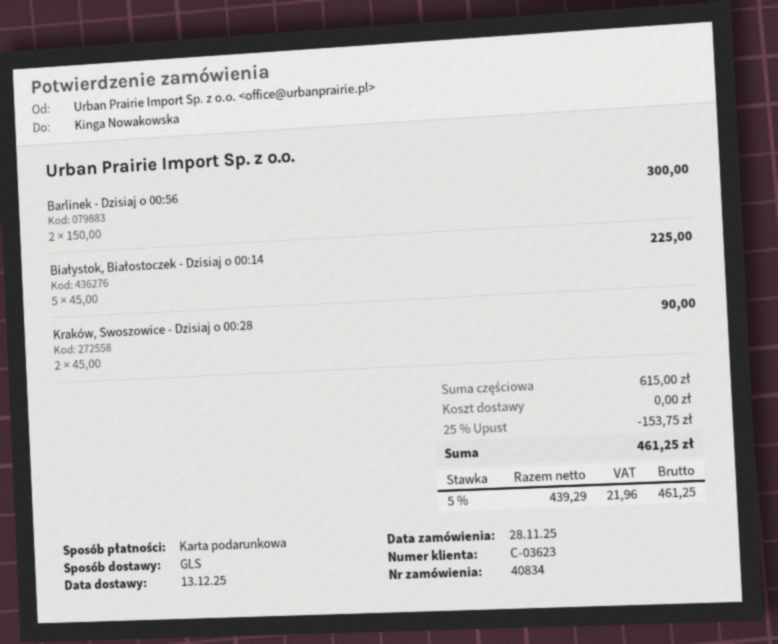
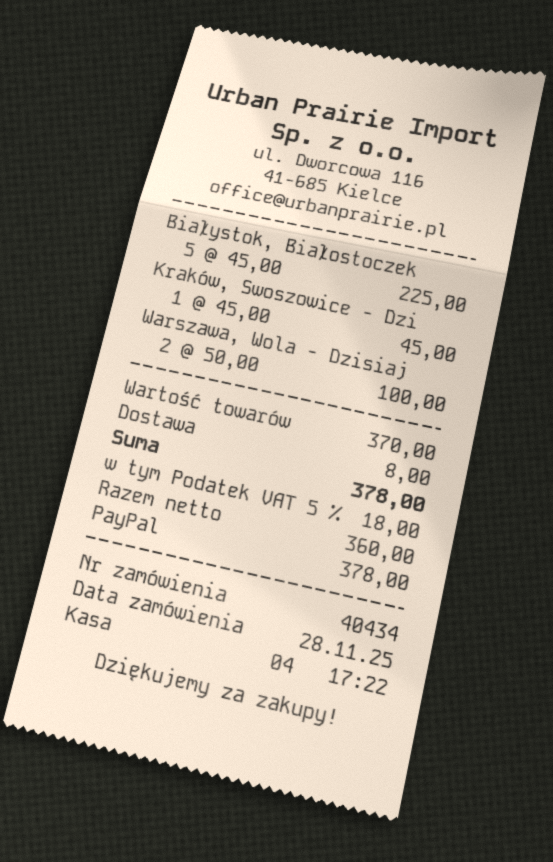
order number: 40834 -> 40434
payment method: gift card -> PayPal
Barlinek - Dzisiaj o 00:56: 2 x 150.00 = 300.00 -> none
Kraków, Swoszowice - Dzisiaj o 00:28: 2 x 45.00 = 90.00 -> 1 x 45.00 = 45.00
Warszawa, Wola - Dzisiaj: none -> 2 x 50.00 = 100.00
subtotal: 615.00 -> 370.00
discount: 25% = 153.75 -> none
shipping: 0.00 -> 8.00
net: 439.29 -> 360.00
tax: 5% = 21.96 -> 5% = 18.00
total: 461.25 -> 378.00

